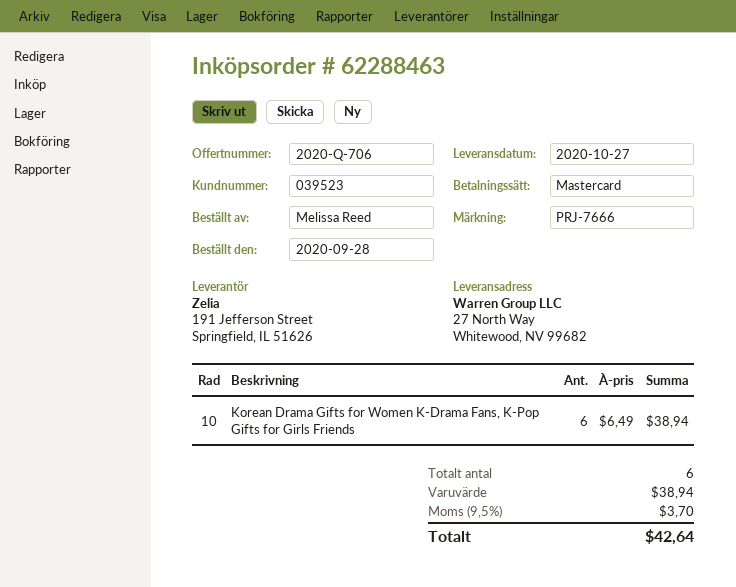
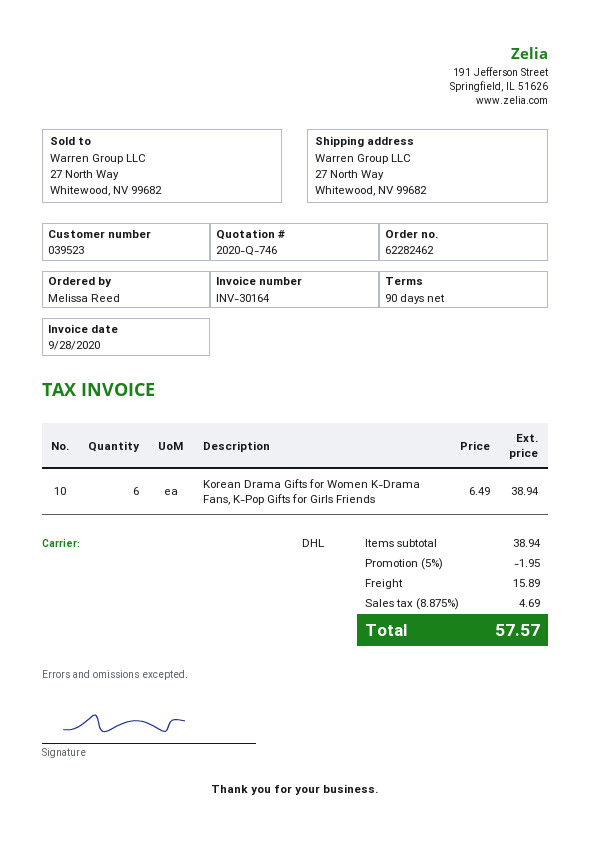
quote number: 2020-Q-706 -> 2020-Q-746
order number: 62288463 -> 62282462
discount: none -> 5% = 1.95
shipping: none -> 15.89
tax: 9.5% = 3.70 -> 8.875% = 4.69
total: 42.64 -> 57.57

